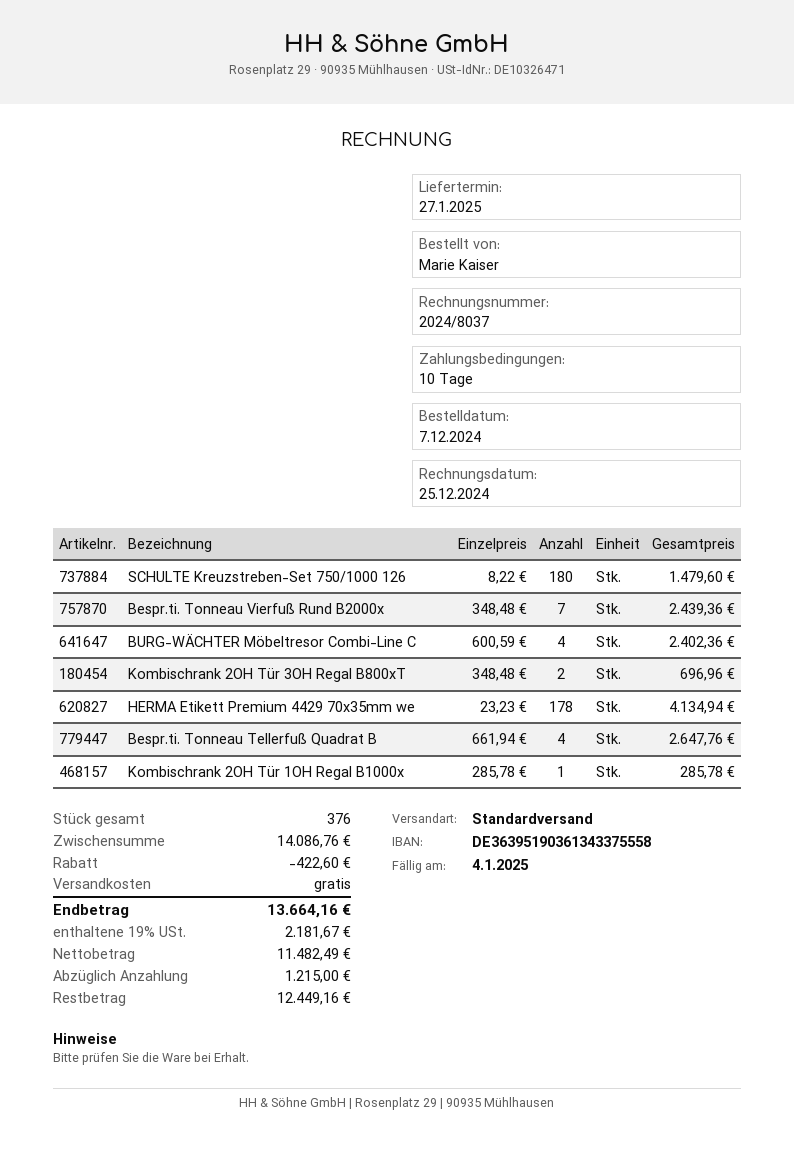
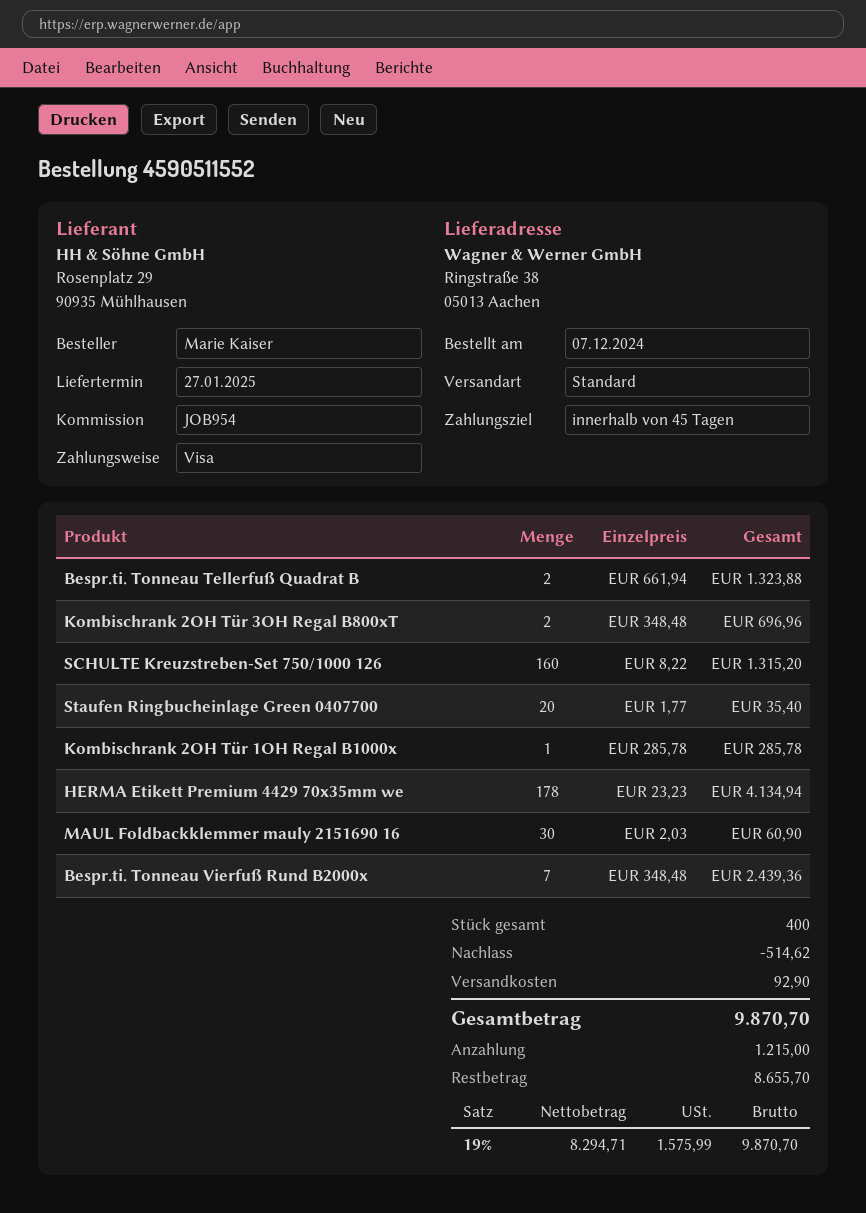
payment terms: 10 days -> 45 days
SCHULTE Kreuzstreben-Set 750/1000 126: 180 x 8.22 = 1479.60 -> 160 x 8.22 = 1315.20
BURG-WÄCHTER Möbeltresor Combi-Line C: 4 x 600.59 = 2402.36 -> none
Bespr.ti. Tonneau Tellerfuß Quadrat B: 4 x 661.94 = 2647.76 -> 2 x 661.94 = 1323.88
Staufen Ringbucheinlage Green 0407700: none -> 20 x 1.77 = 35.40
MAUL Foldbackklemmer mauly 2151690 16: none -> 30 x 2.03 = 60.90
total quantity: 376 -> 400
discount: 422.60 -> 514.62
shipping: 0.00 -> 92.90
net: 11482.49 -> 8294.71
tax: 19% = 2181.67 -> 19% = 1575.99
total: 13664.16 -> 9870.70
balance: 12449.16 -> 8655.70

